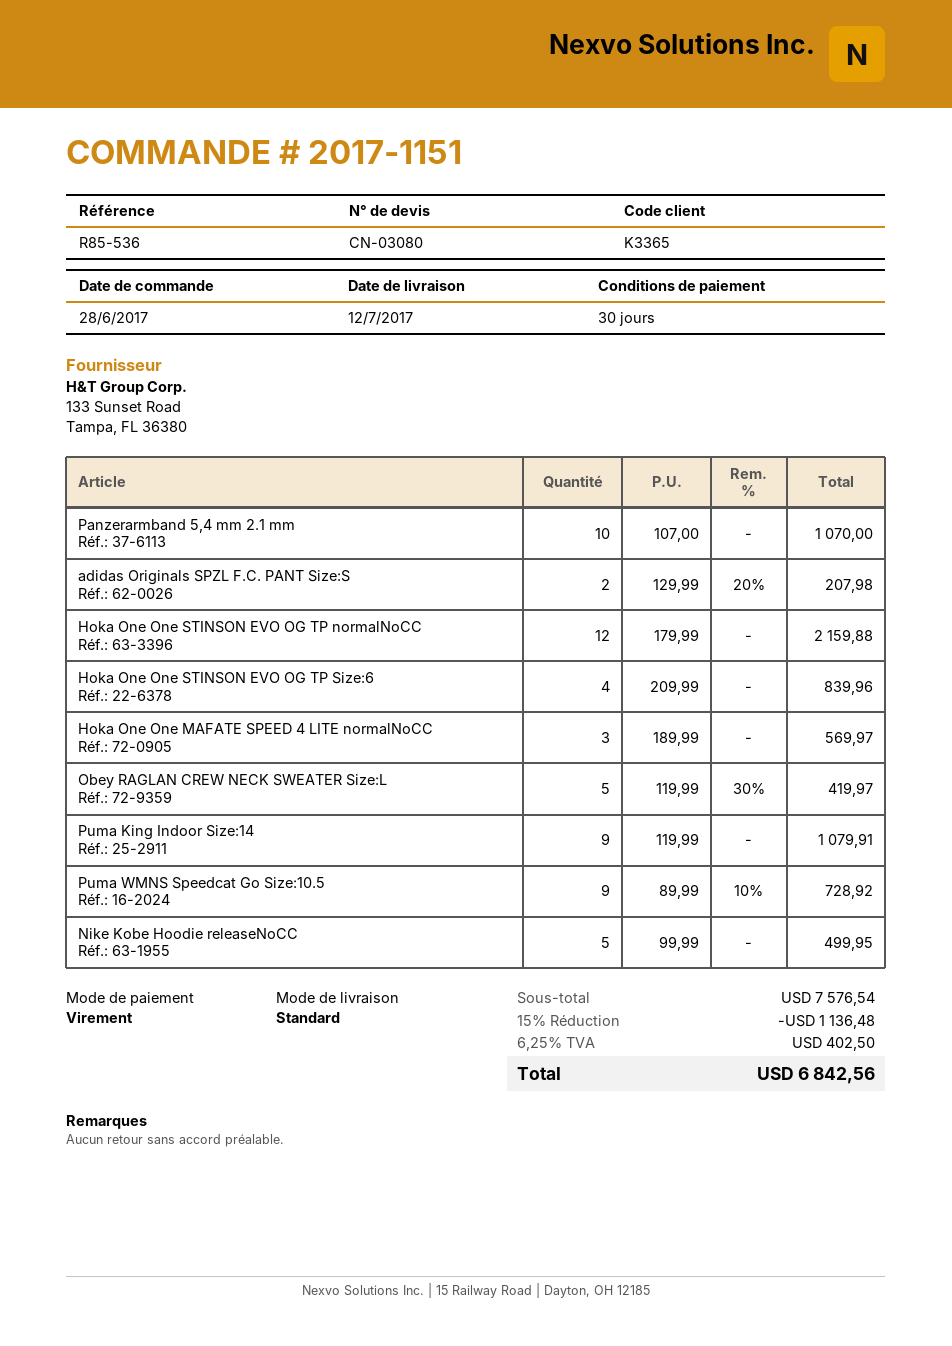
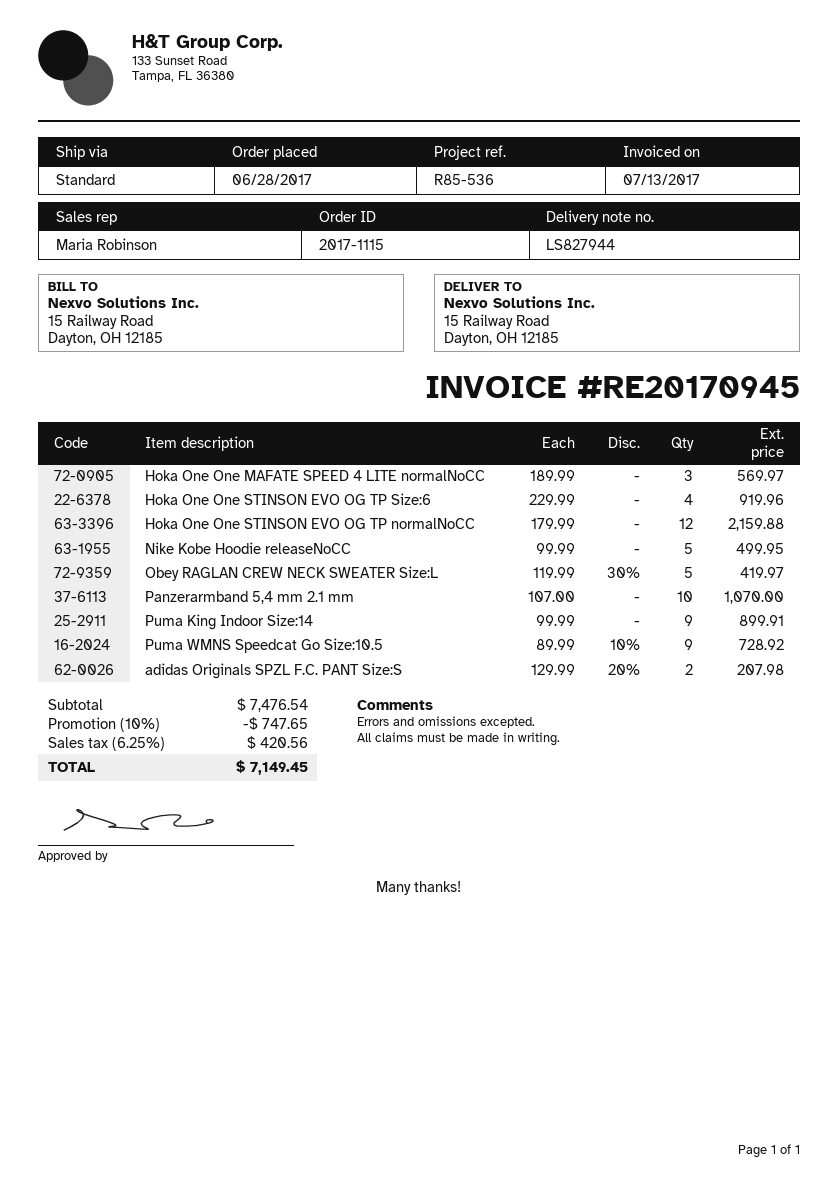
order number: 2017-1151 -> 2017-1115
Hoka One One STINSON EVO OG TP Size:6: 4 x 209.99 = 839.96 -> 4 x 229.99 = 919.96
Puma King Indoor Size:14: 9 x 119.99 = 1079.91 -> 9 x 99.99 = 899.91
subtotal: 7576.54 -> 7476.54
discount: 15% = 1136.48 -> 10% = 747.65
tax: 6.25% = 402.50 -> 6.25% = 420.56
total: 6842.56 -> 7149.45

